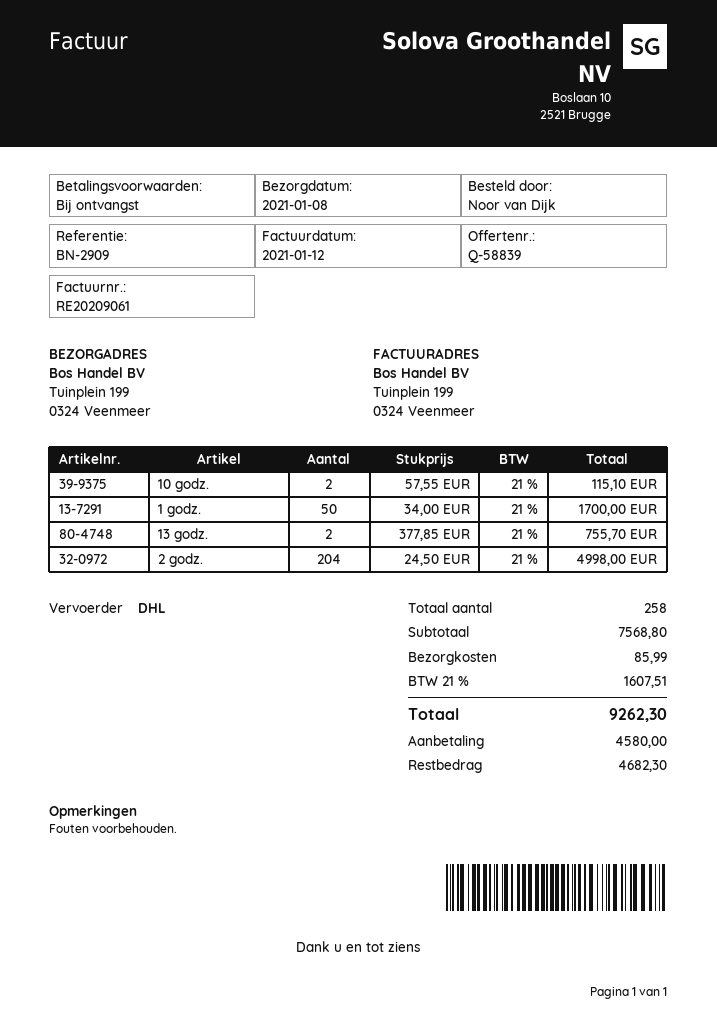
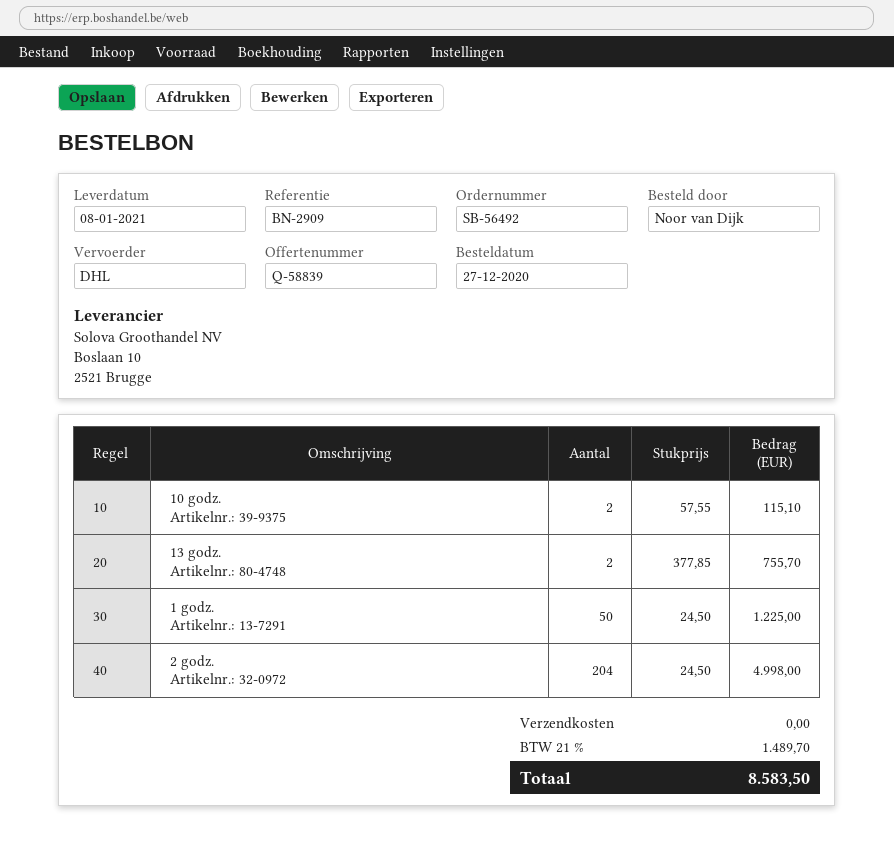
1 godz.: 50 x 34.00 = 1700.00 -> 50 x 24.50 = 1225.00
shipping: 85.99 -> 0.00
tax: 21% = 1607.51 -> 21% = 1489.70
total: 9262.30 -> 8583.50

